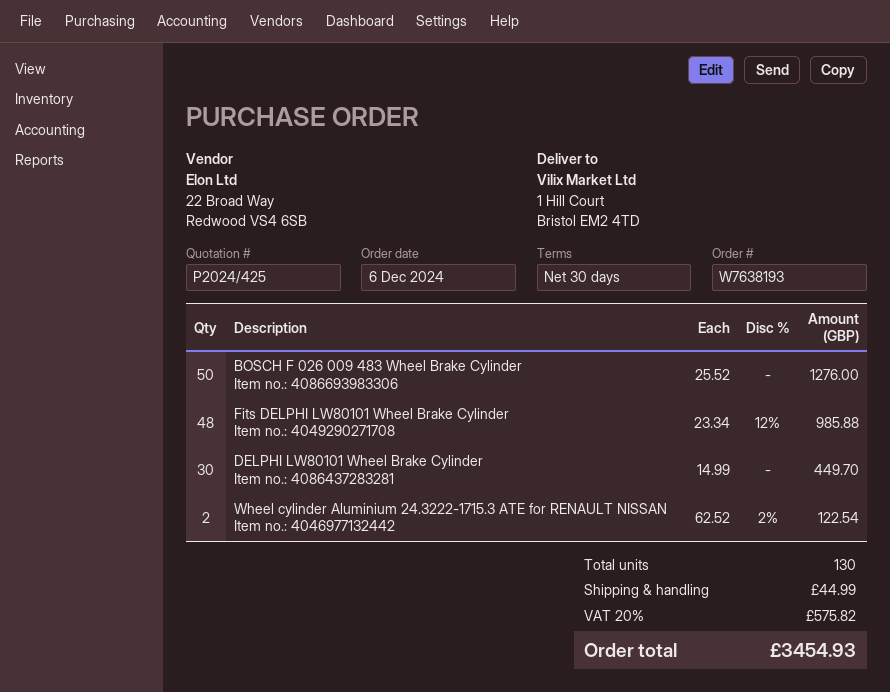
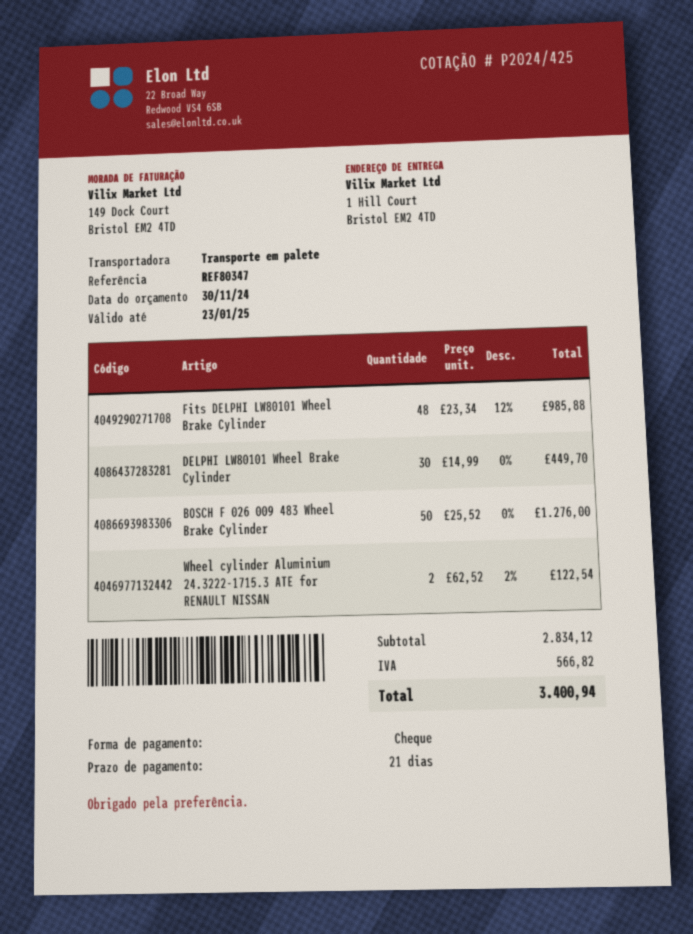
payment terms: 30 days -> 21 days
shipping: 44.99 -> none
tax: 575.82 -> 566.82
total: 3454.93 -> 3400.94

